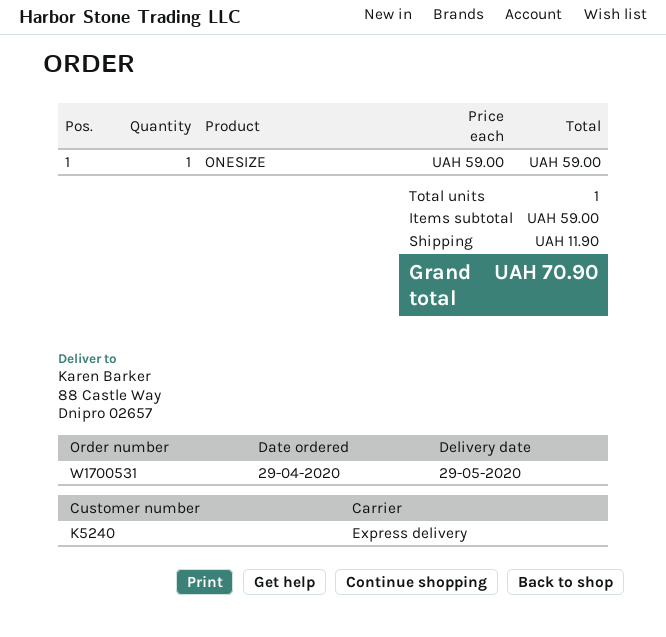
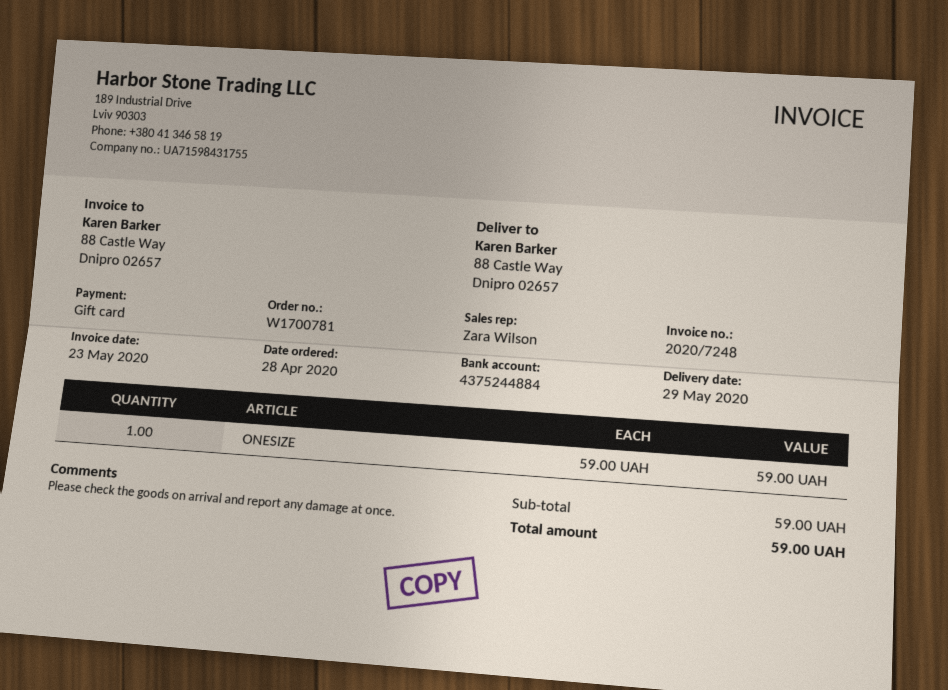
order number: W1700531 -> W1700781
order date: 2020-04-29 -> 2020-04-28
shipping: 11.90 -> none
total: 70.90 -> 59.00

